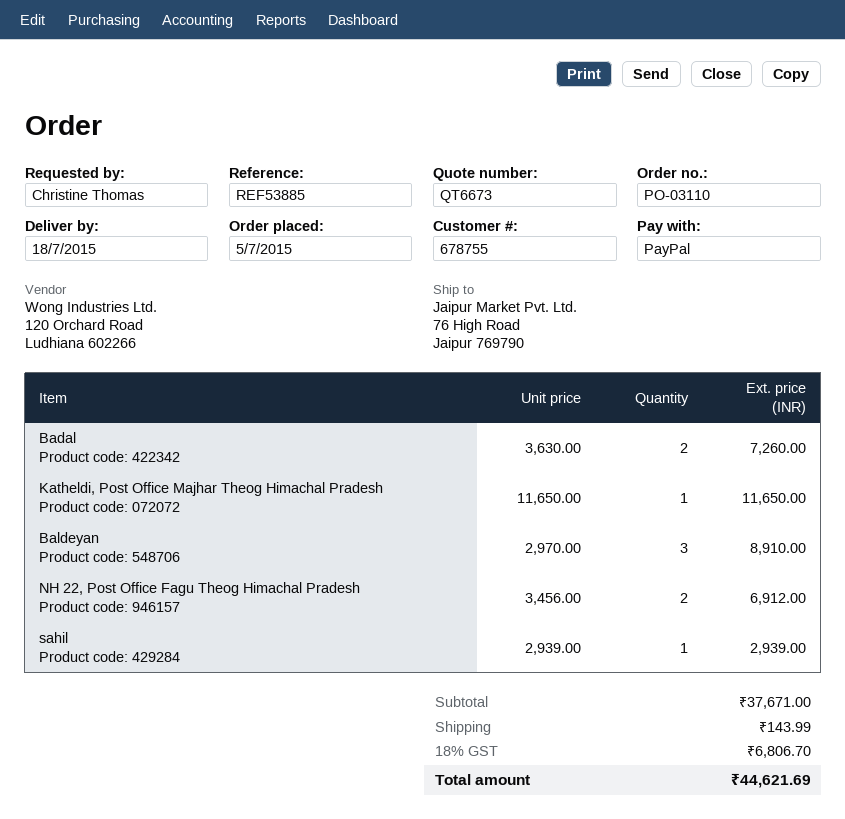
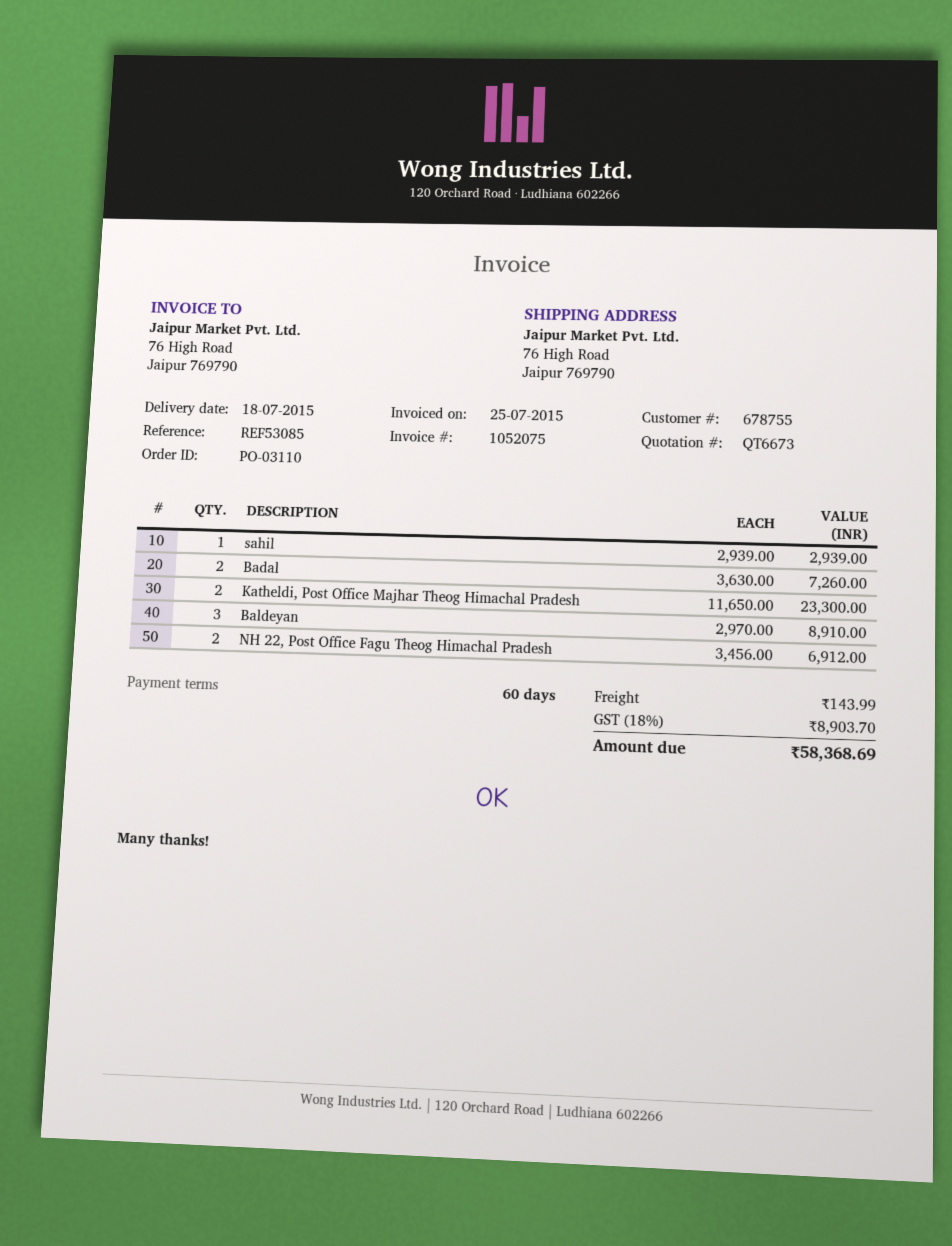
reference: REF53885 -> REF53085
Katheldi, Post Office Majhar Theog Himachal Pradesh: 1 x 11650.00 = 11650.00 -> 2 x 11650.00 = 23300.00
tax: 18% = 6806.70 -> 18% = 8903.70
total: 44621.69 -> 58368.69

